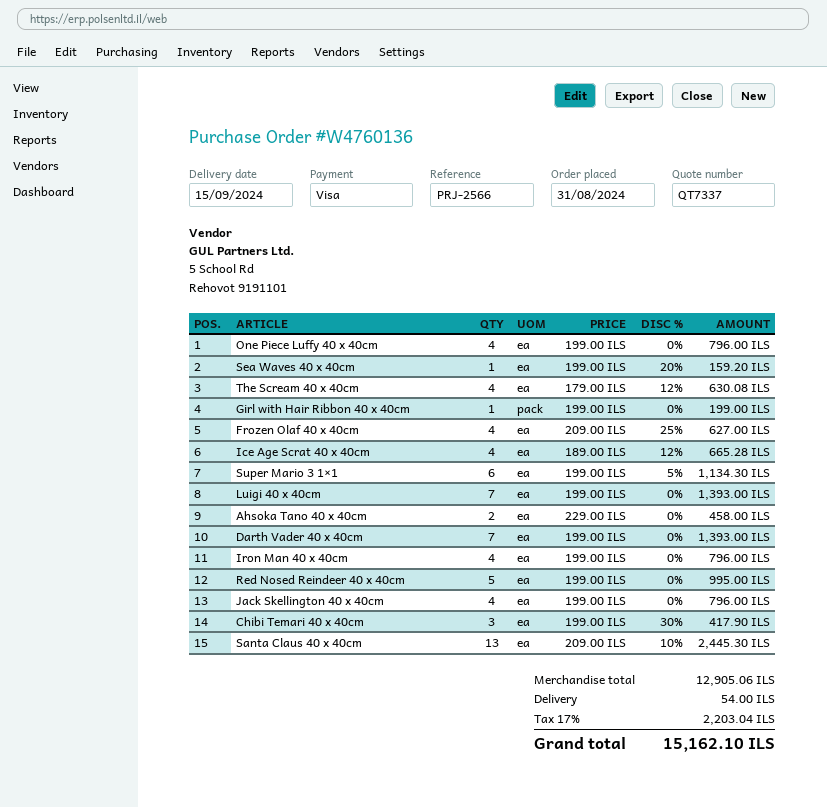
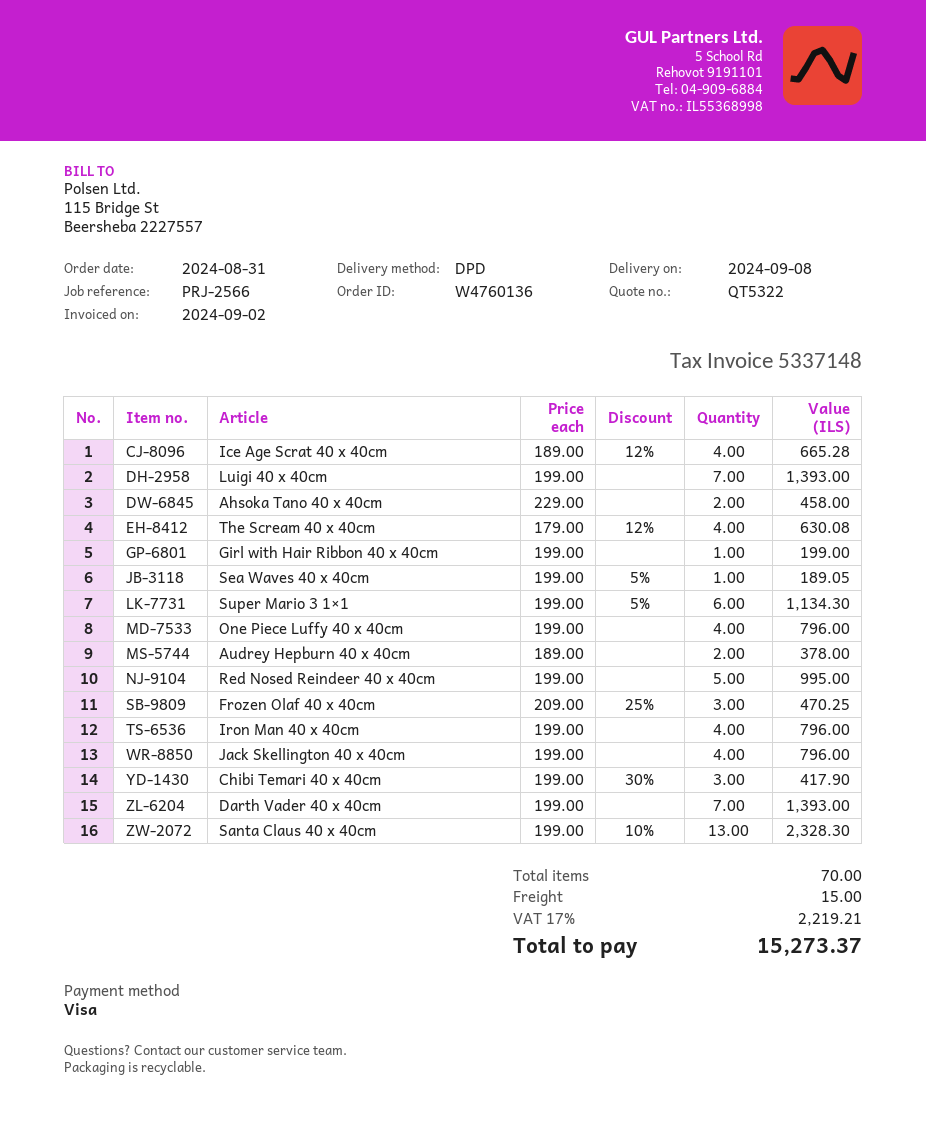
quote number: QT7337 -> QT5322
delivery date: 2024-09-15 -> 2024-09-08
Sea Waves 40 x 40cm: 1 x 199.00 - 20% = 159.20 -> 1 x 199.00 - 5% = 189.05
Frozen Olaf 40 x 40cm: 4 x 209.00 - 25% = 627.00 -> 3 x 209.00 - 25% = 470.25
Santa Claus 40 x 40cm: 13 x 209.00 - 10% = 2445.30 -> 13 x 199.00 - 10% = 2328.30
Audrey Hepburn 40 x 40cm: none -> 2 x 189.00 = 378.00
shipping: 54.00 -> 15.00
tax: 17% = 2203.04 -> 17% = 2219.21
total: 15162.10 -> 15273.37

